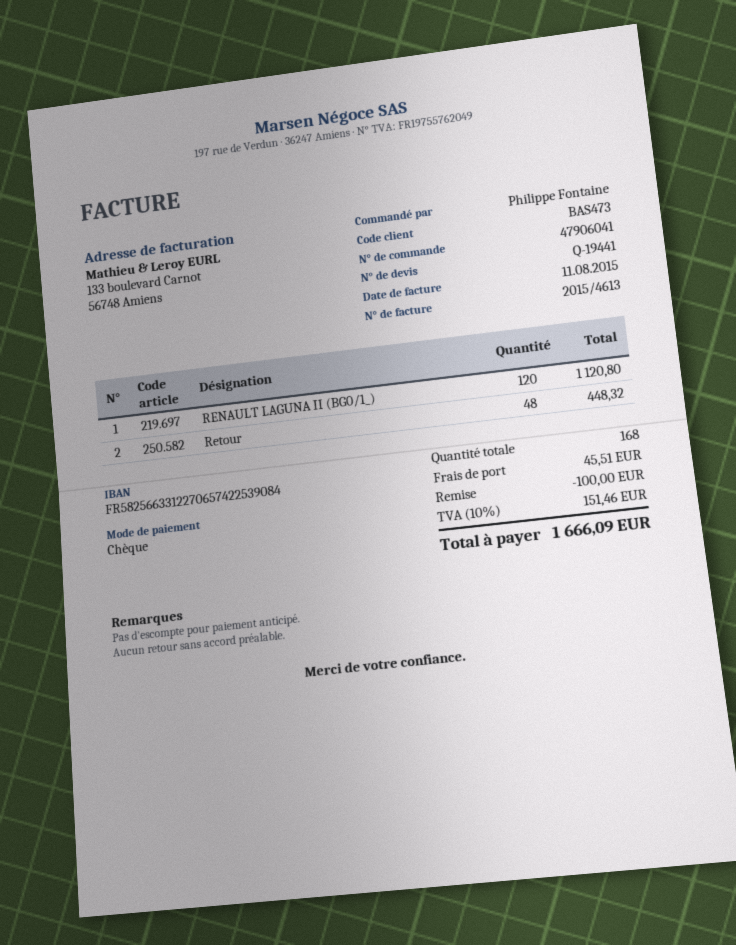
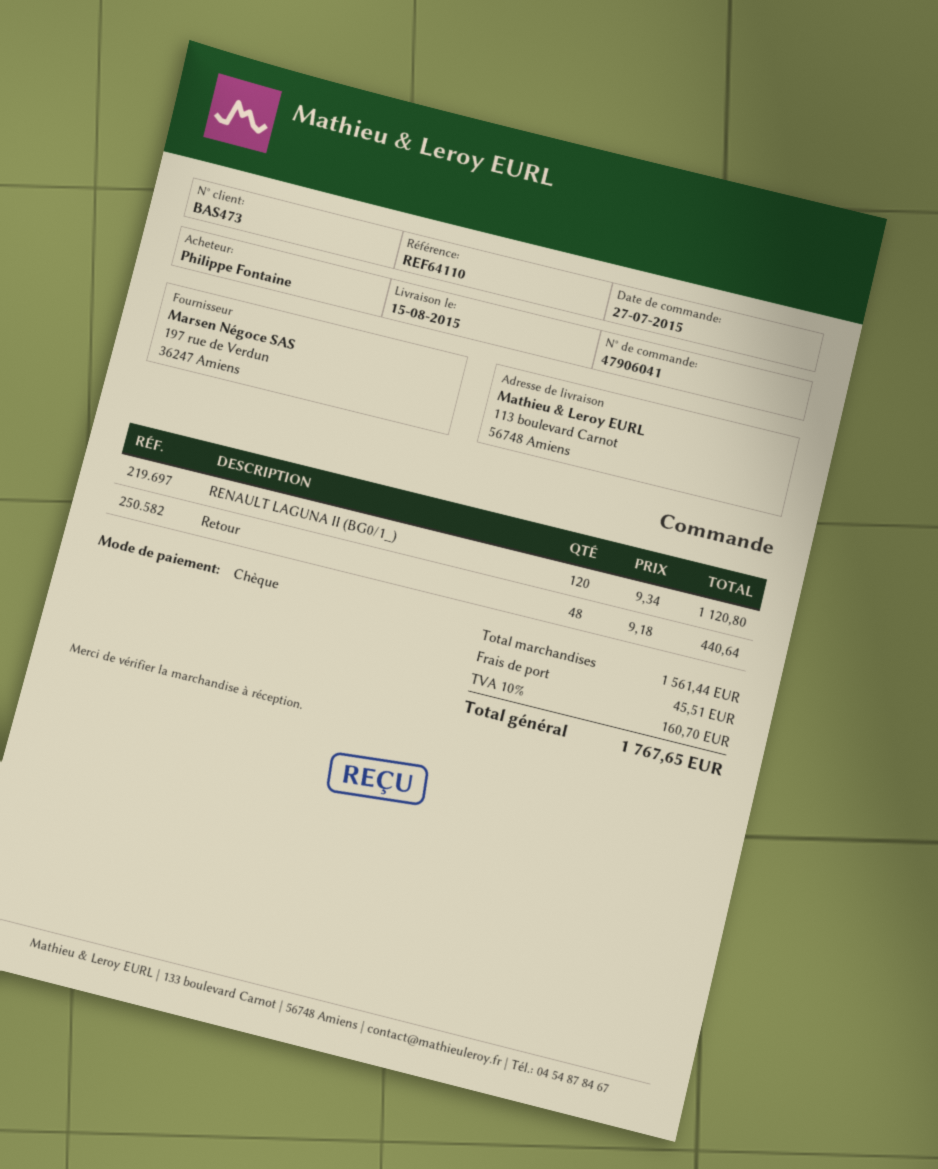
Retour: 48 for 448.32 -> 48 for 440.64
discount: 100.00 -> none
tax: 10% = 151.46 -> 10% = 160.70
total: 1666.09 -> 1767.65

